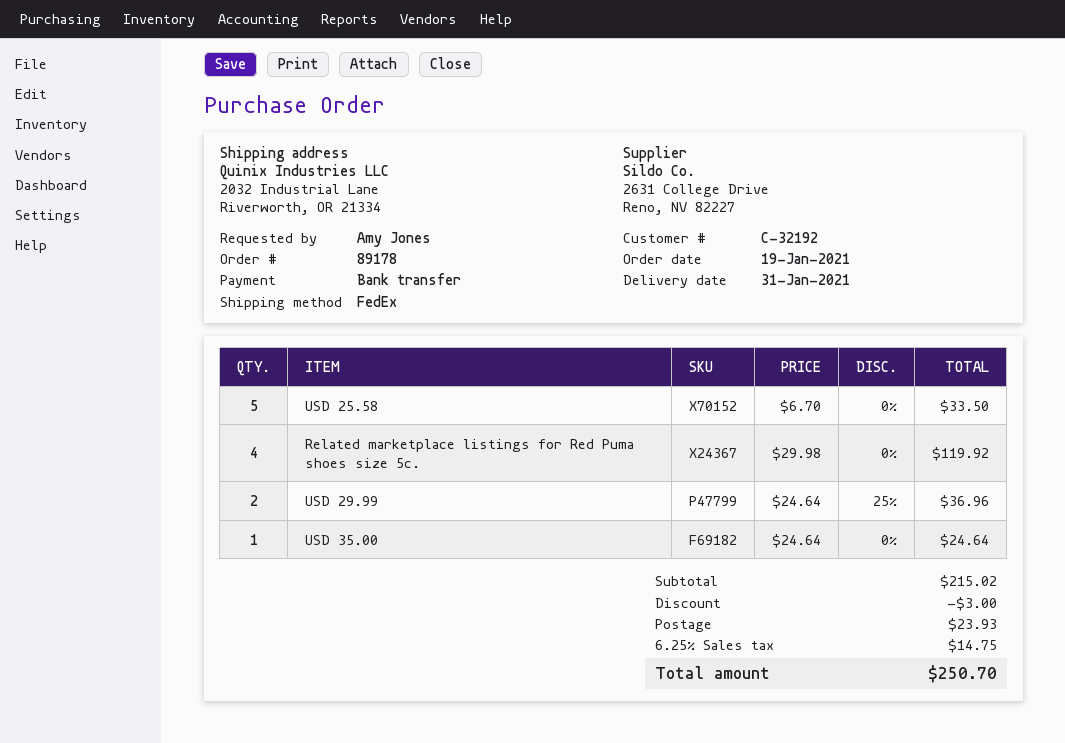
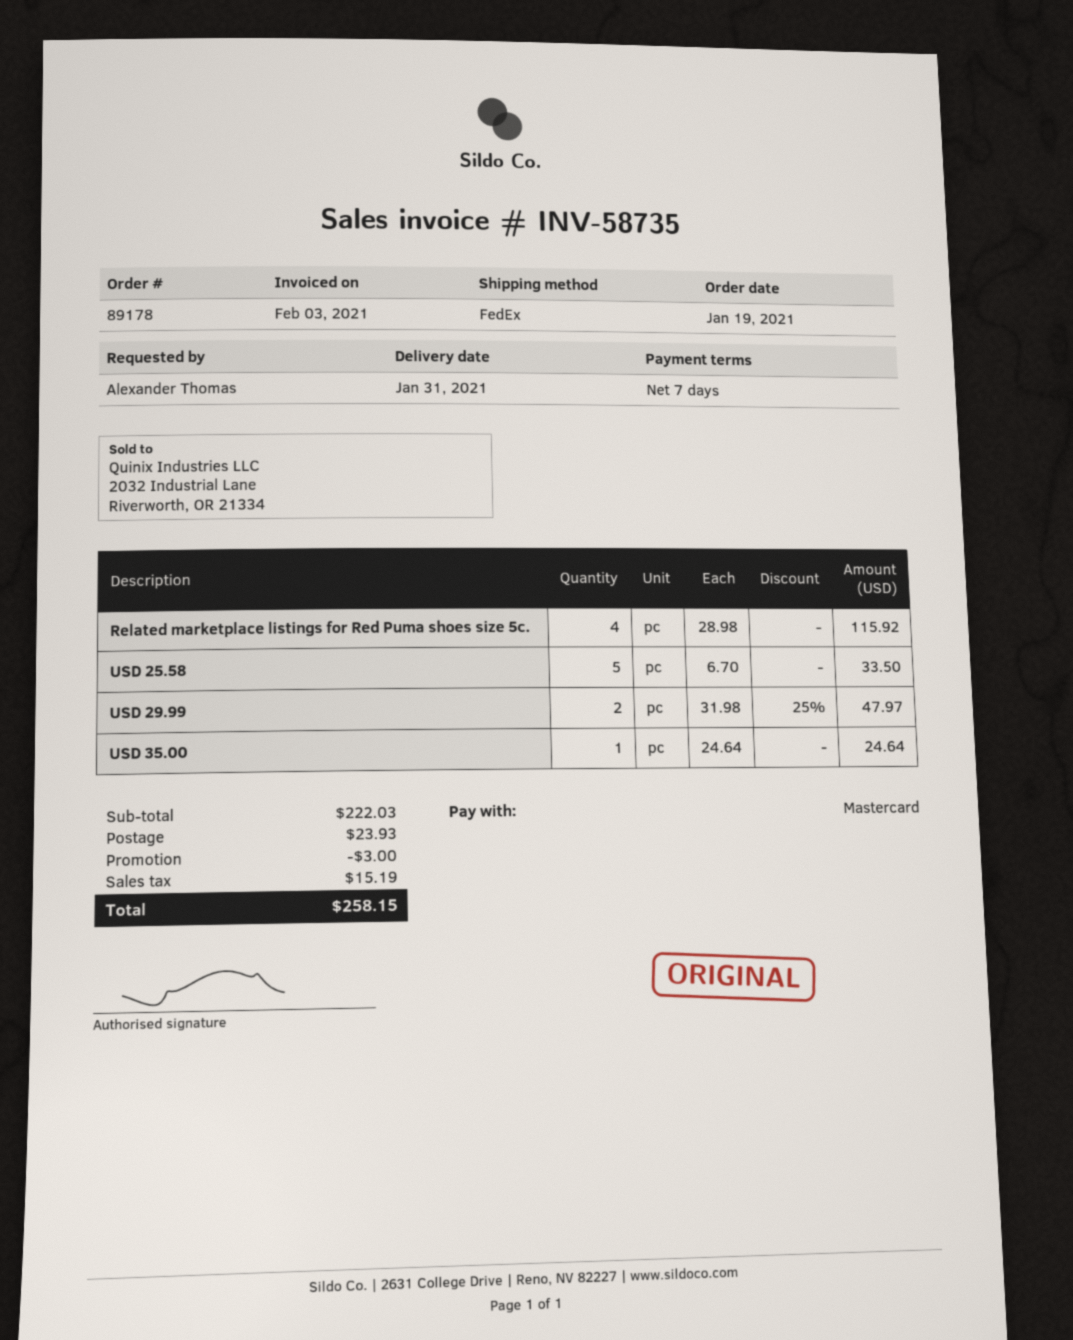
ordered by: Amy Jones -> Alexander Thomas
payment method: bank transfer -> Mastercard
Related marketplace listings for Red Puma shoes size 5c.: 4 x 29.98 = 119.92 -> 4 x 28.98 = 115.92
USD 29.99: 2 x 24.64 - 25% = 36.96 -> 2 x 31.98 - 25% = 47.97
subtotal: 215.02 -> 222.03
tax: 14.75 -> 15.19
total: 250.70 -> 258.15

